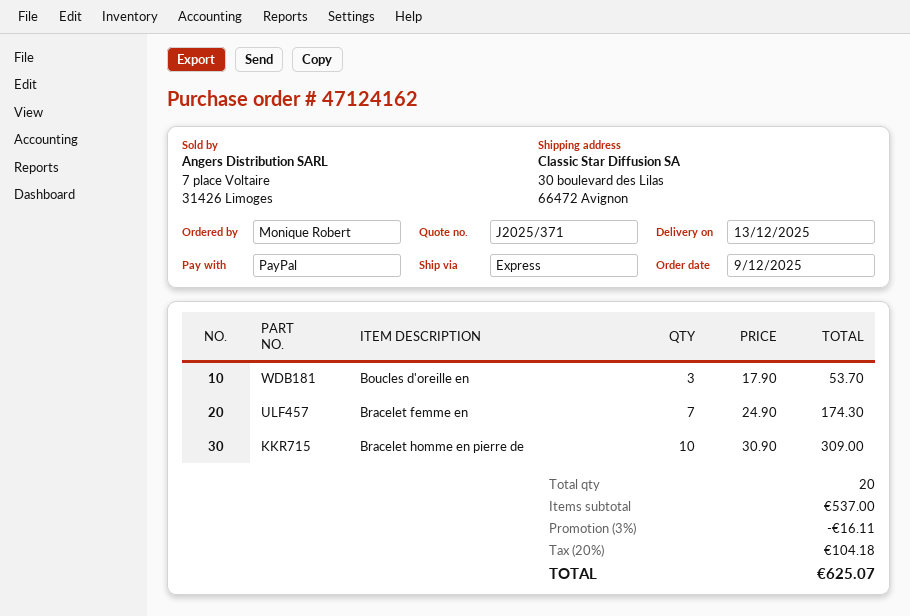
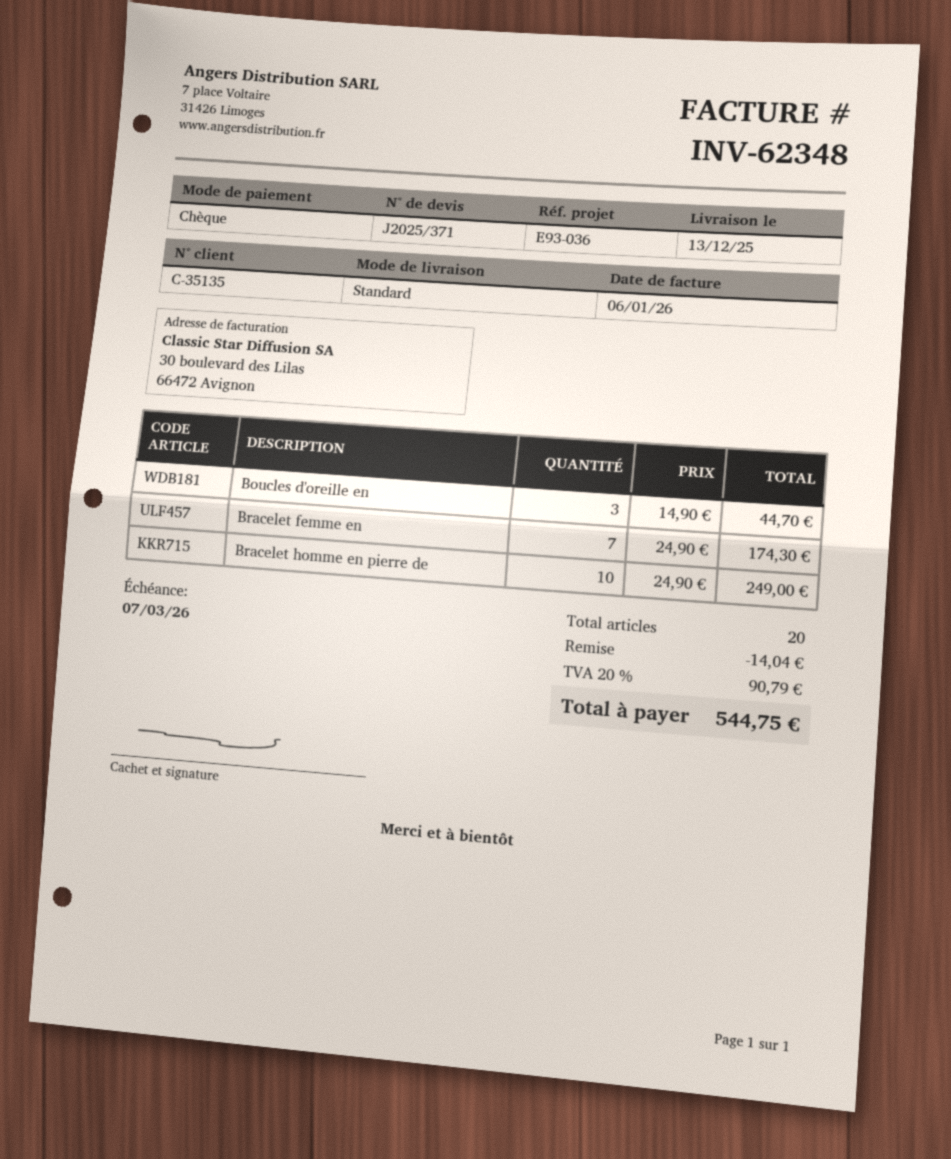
payment method: PayPal -> cheque
shipping method: express -> standard
Boucles d'oreille en: 3 x 17.90 = 53.70 -> 3 x 14.90 = 44.70
Bracelet homme en pierre de: 10 x 30.90 = 309.00 -> 10 x 24.90 = 249.00
discount: 16.11 -> 14.04
tax: 20% = 104.18 -> 20% = 90.79
total: 625.07 -> 544.75

